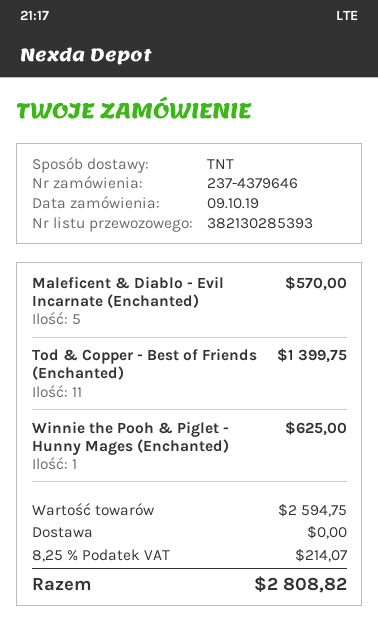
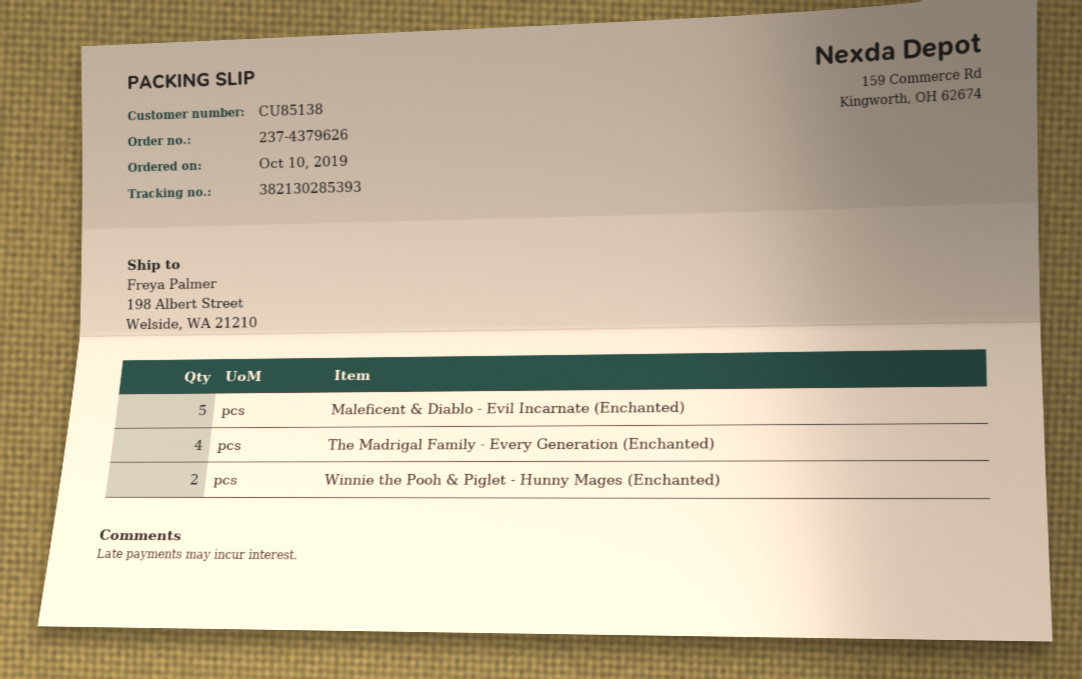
order number: 237-4379646 -> 237-4379626
order date: 2019-10-09 -> 2019-10-10
Tod & Copper - Best of Friends (Enchanted): 11 -> none
Winnie the Pooh & Piglet - Hunny Mages (Enchanted): 1 -> 2
The Madrigal Family - Every Generation (Enchanted): none -> 4

